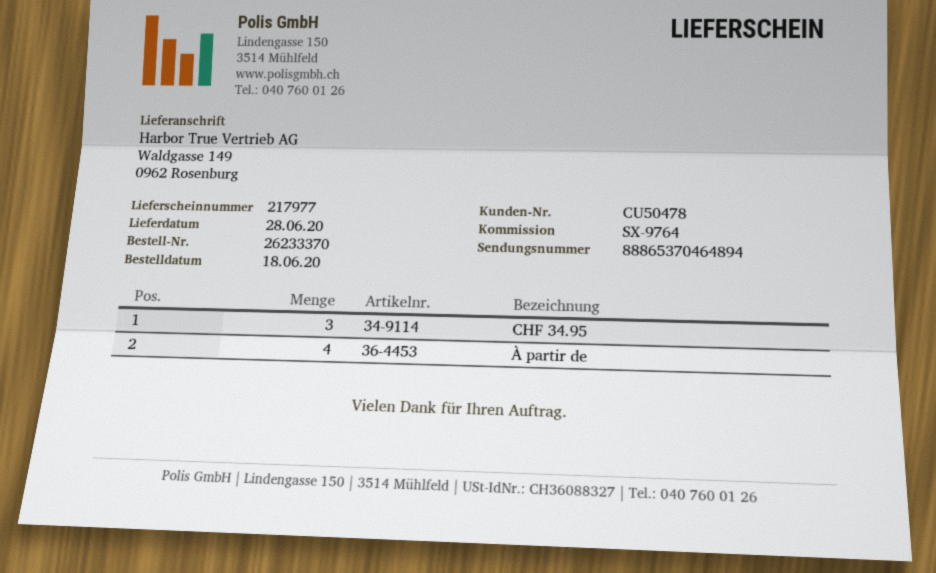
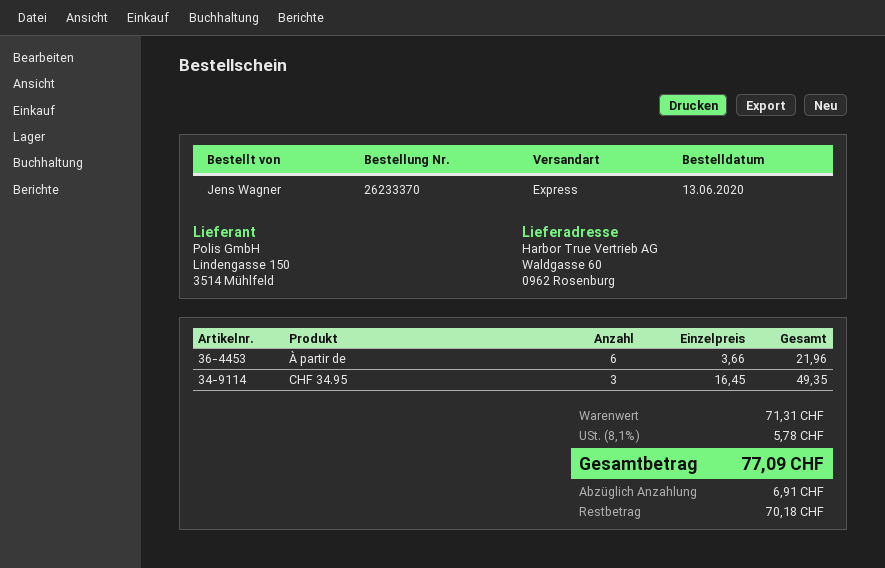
order date: 2020-06-18 -> 2020-06-13
ship to: Waldgasse 149, 0962 Rosenburg -> Waldgasse 60, 0962 Rosenburg
À partir de: 4 -> 6

